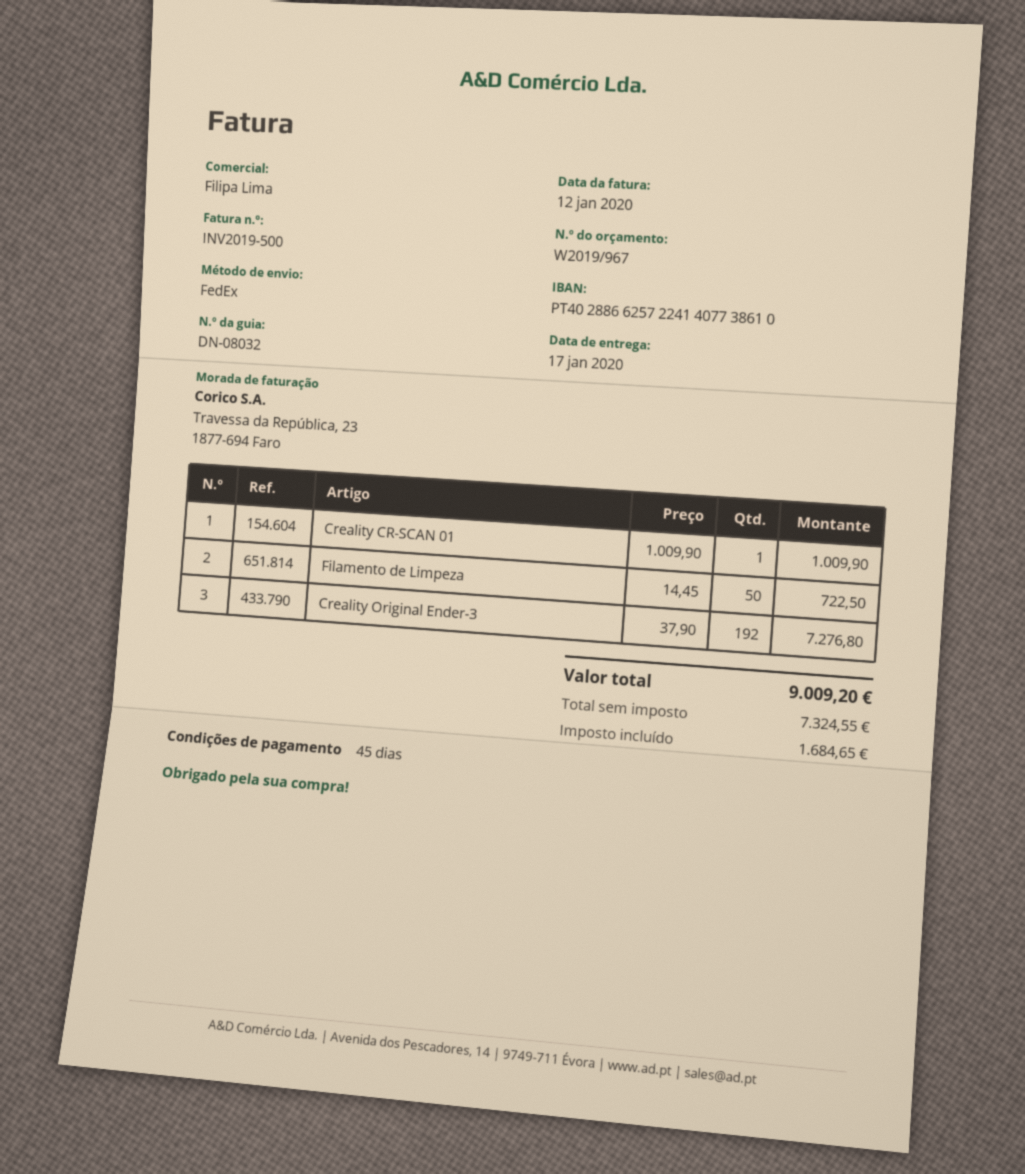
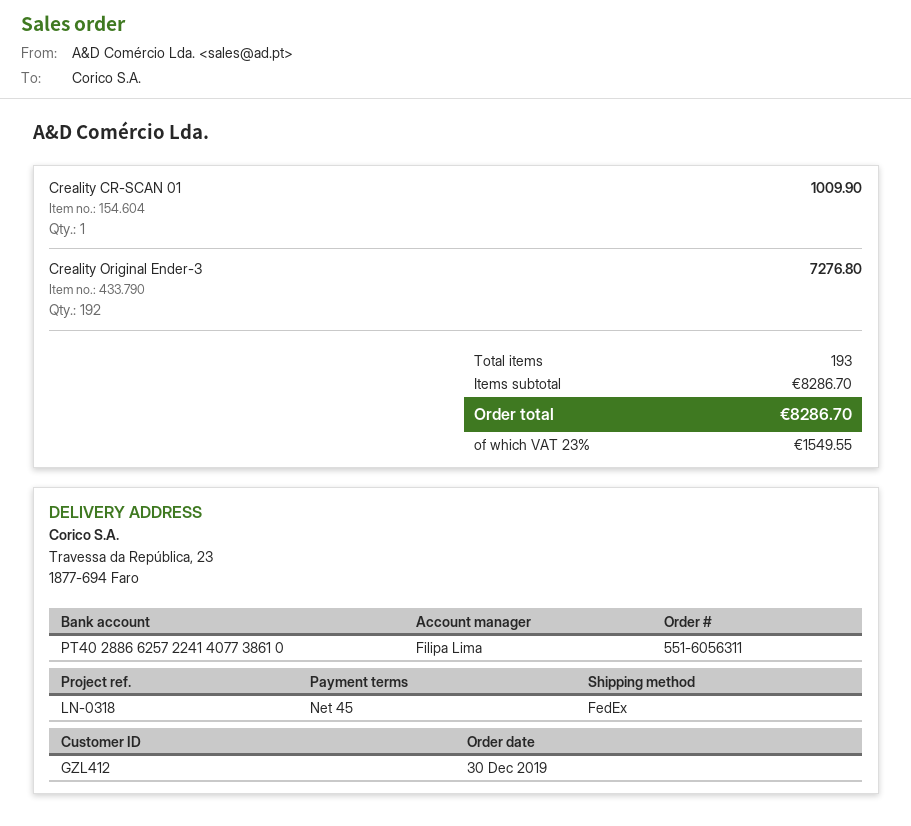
Filamento de Limpeza: 50 for 722.50 -> none
tax: 1684.65 -> 1549.55
total: 9009.20 -> 8286.70

